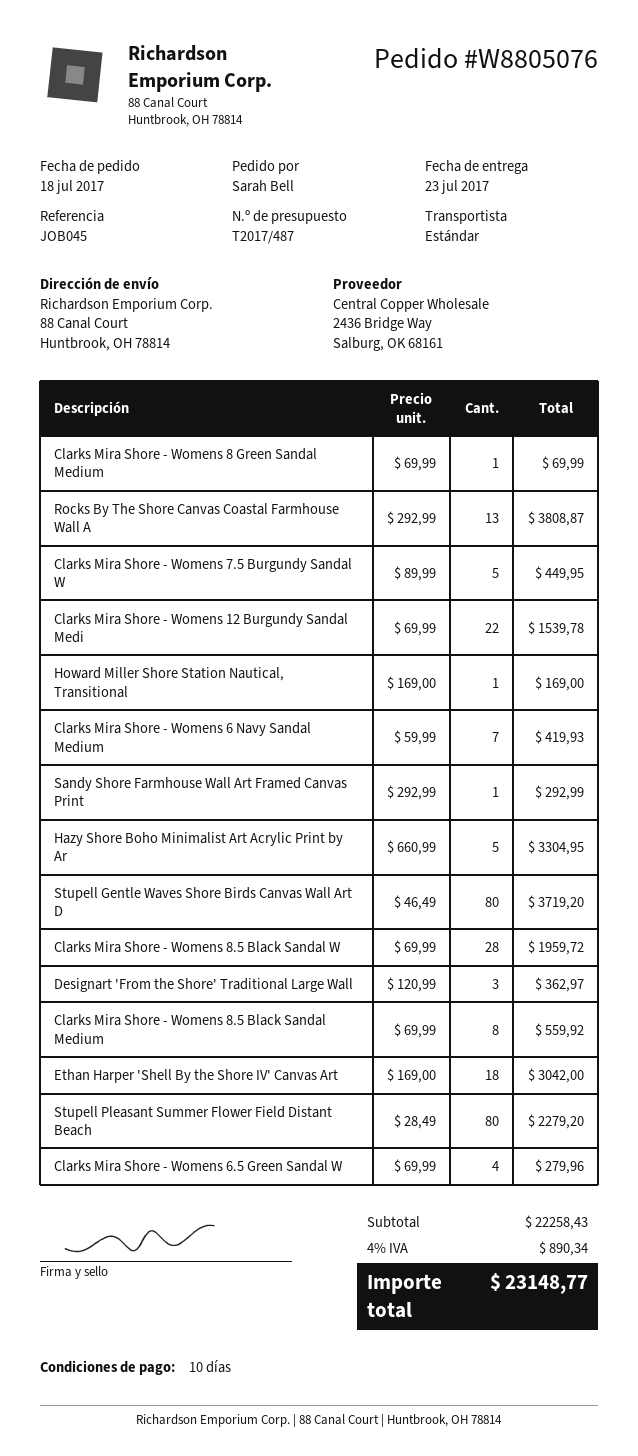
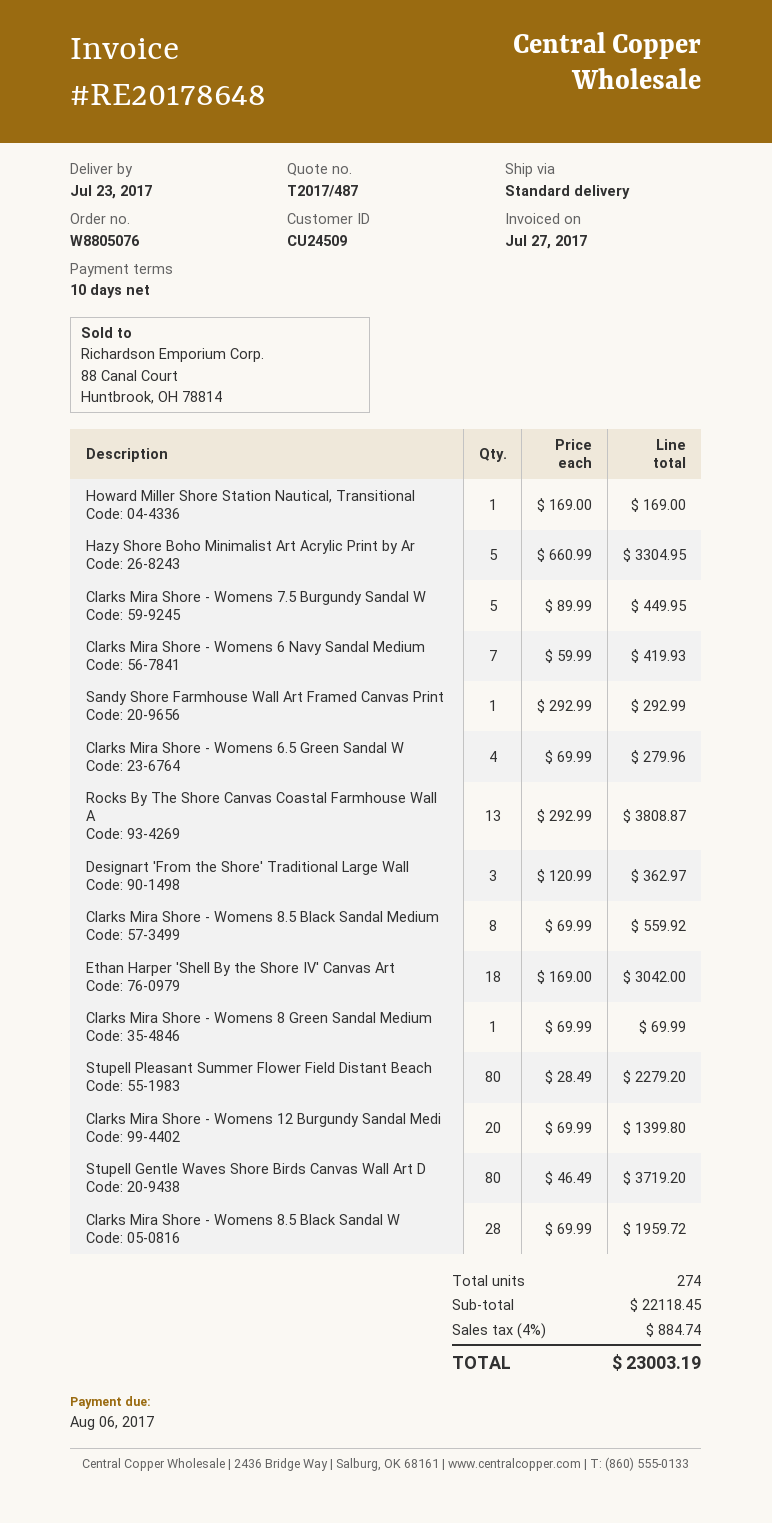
Clarks Mira Shore - Womens 12 Burgundy Sandal Medi: 22 x 69.99 = 1539.78 -> 20 x 69.99 = 1399.80
subtotal: 22258.43 -> 22118.45
tax: 4% = 890.34 -> 4% = 884.74
total: 23148.77 -> 23003.19

